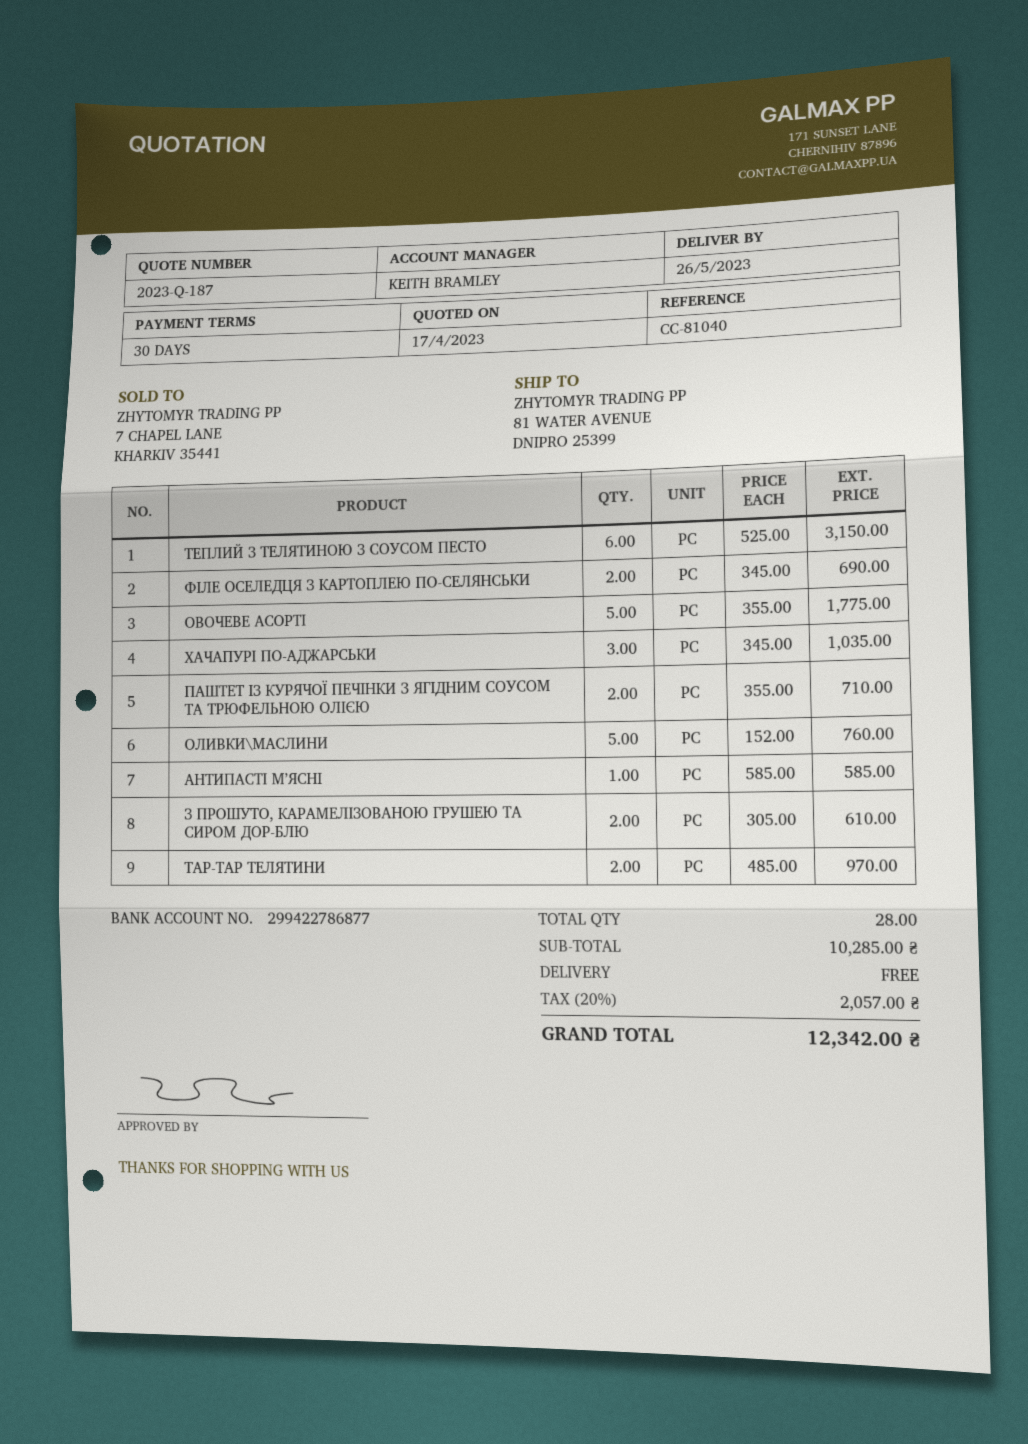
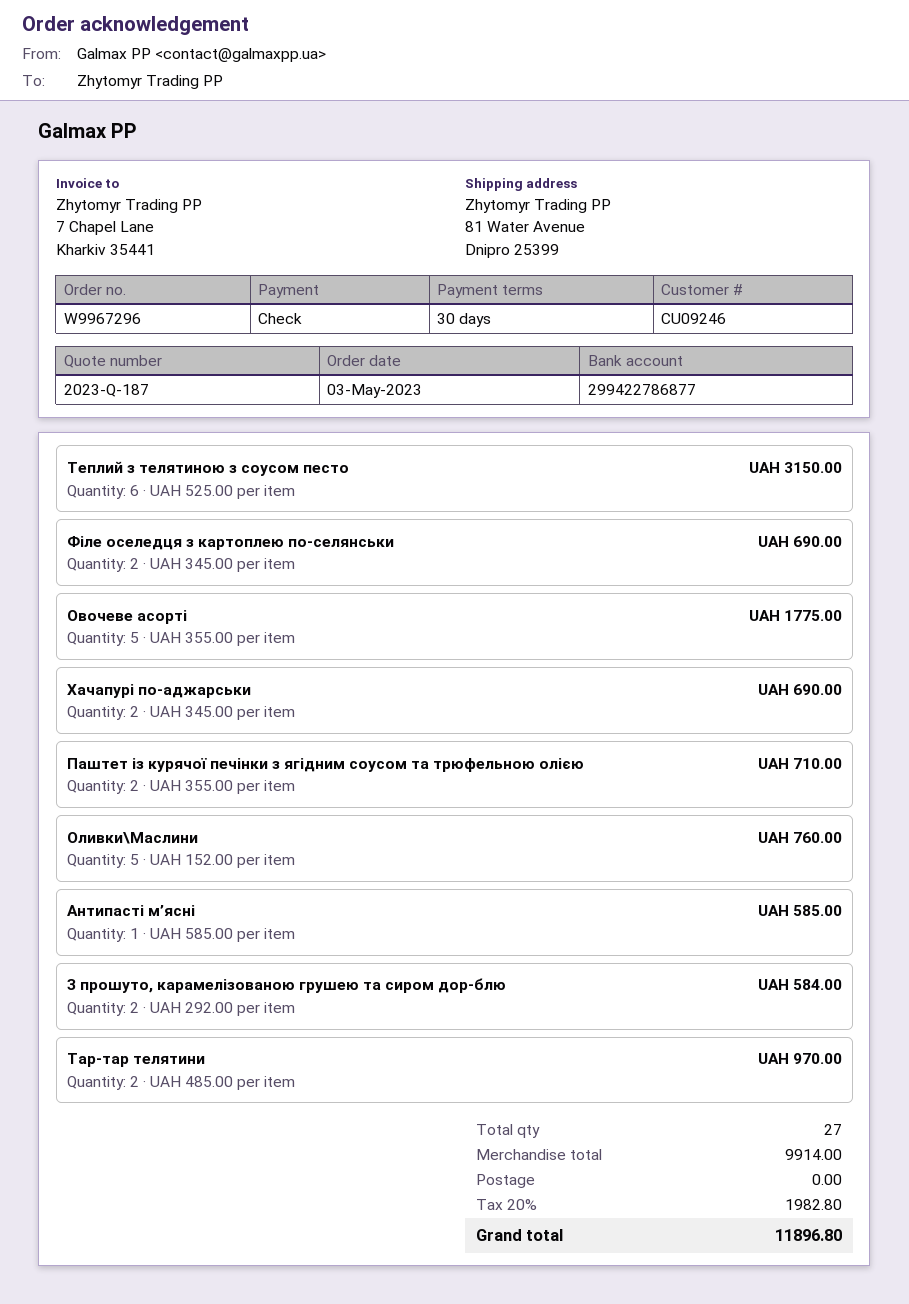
ХАЧАПУРІ ПО-АДЖАРСЬКИ: 3 x 345.00 = 1035.00 -> 2 x 345.00 = 690.00
З ПРОШУТО, КАРАМЕЛІЗОВАНОЮ ГРУШЕЮ ТА СИРОМ ДОР-БЛЮ: 2 x 305.00 = 610.00 -> 2 x 292.00 = 584.00
total quantity: 28 -> 27
subtotal: 10285.00 -> 9914.00
tax: 20% = 2057.00 -> 20% = 1982.80
total: 12342.00 -> 11896.80

